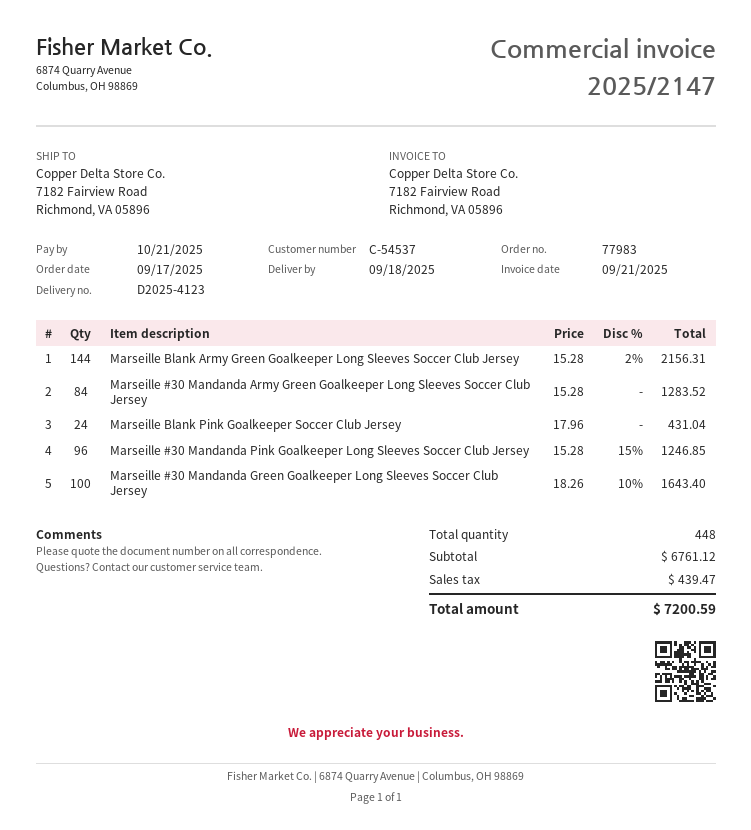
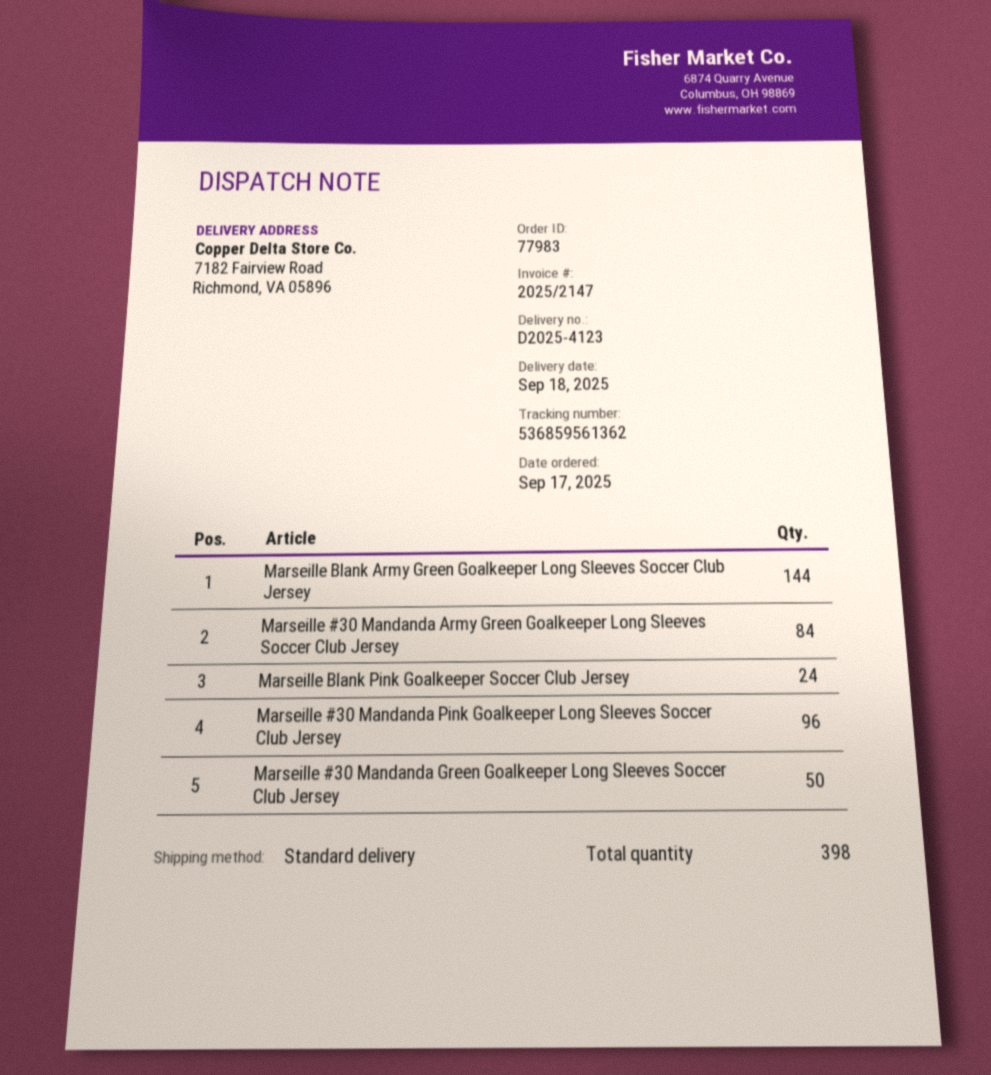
Marseille #30 Mandanda Green Goalkeeper Long Sleeves Soccer Club Jersey: 100 -> 50
total quantity: 448 -> 398

